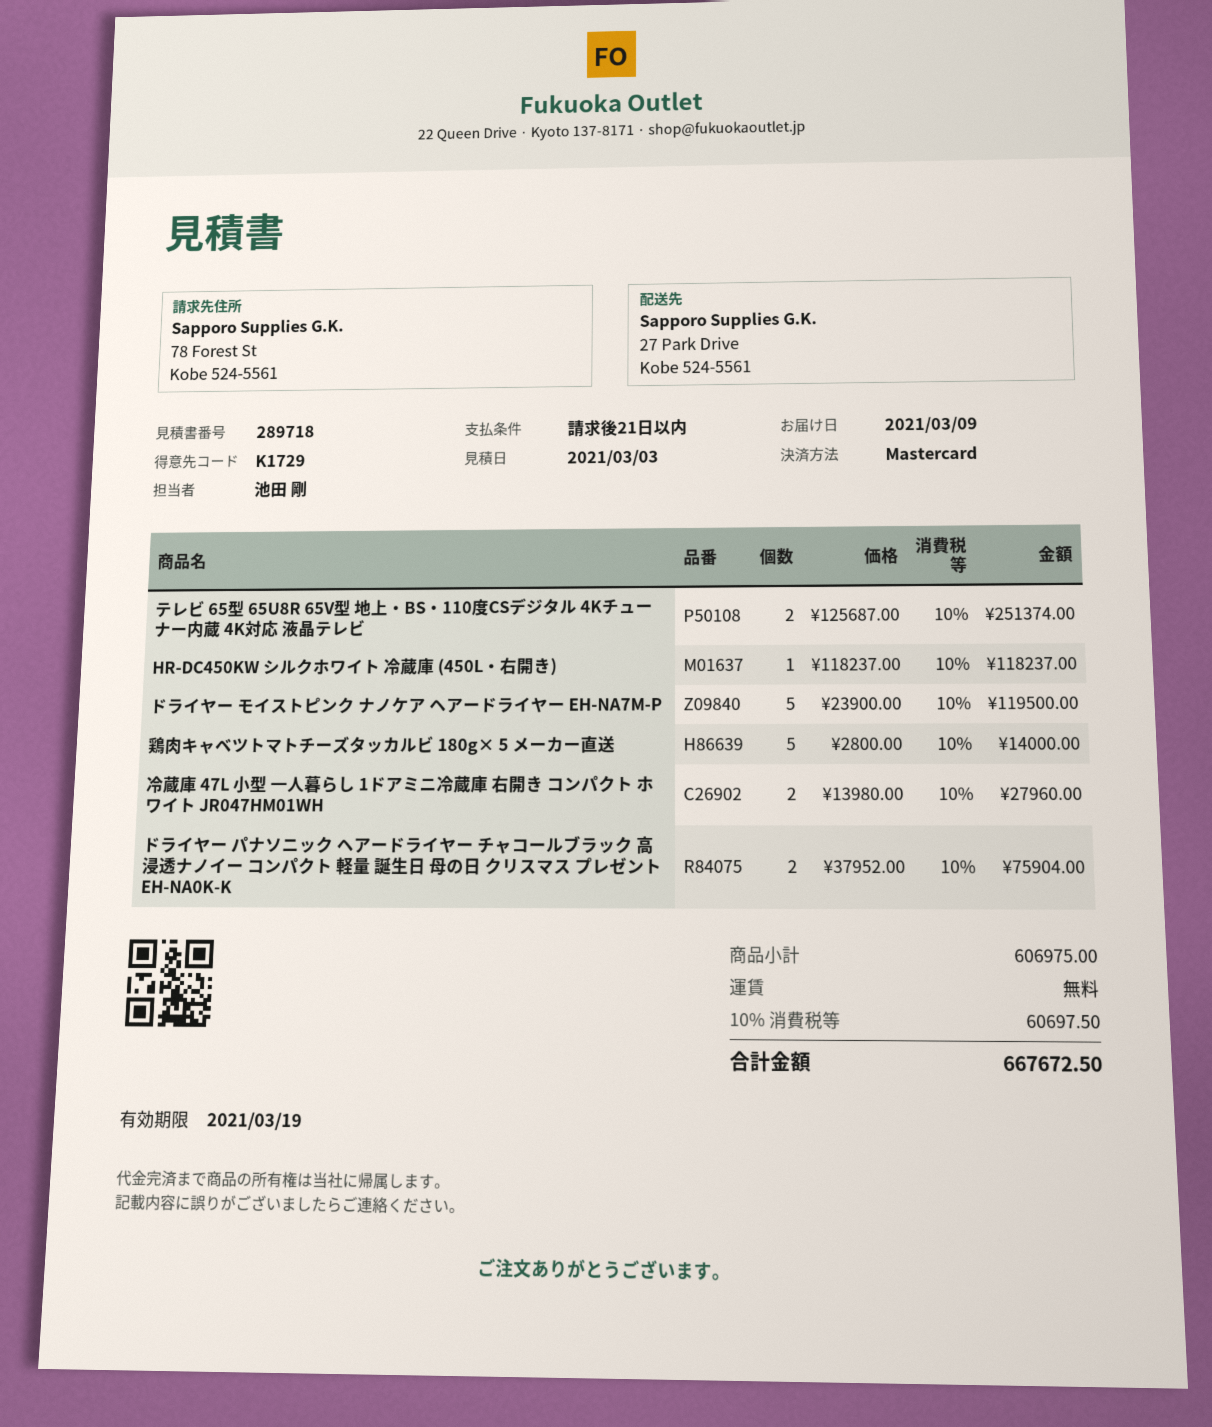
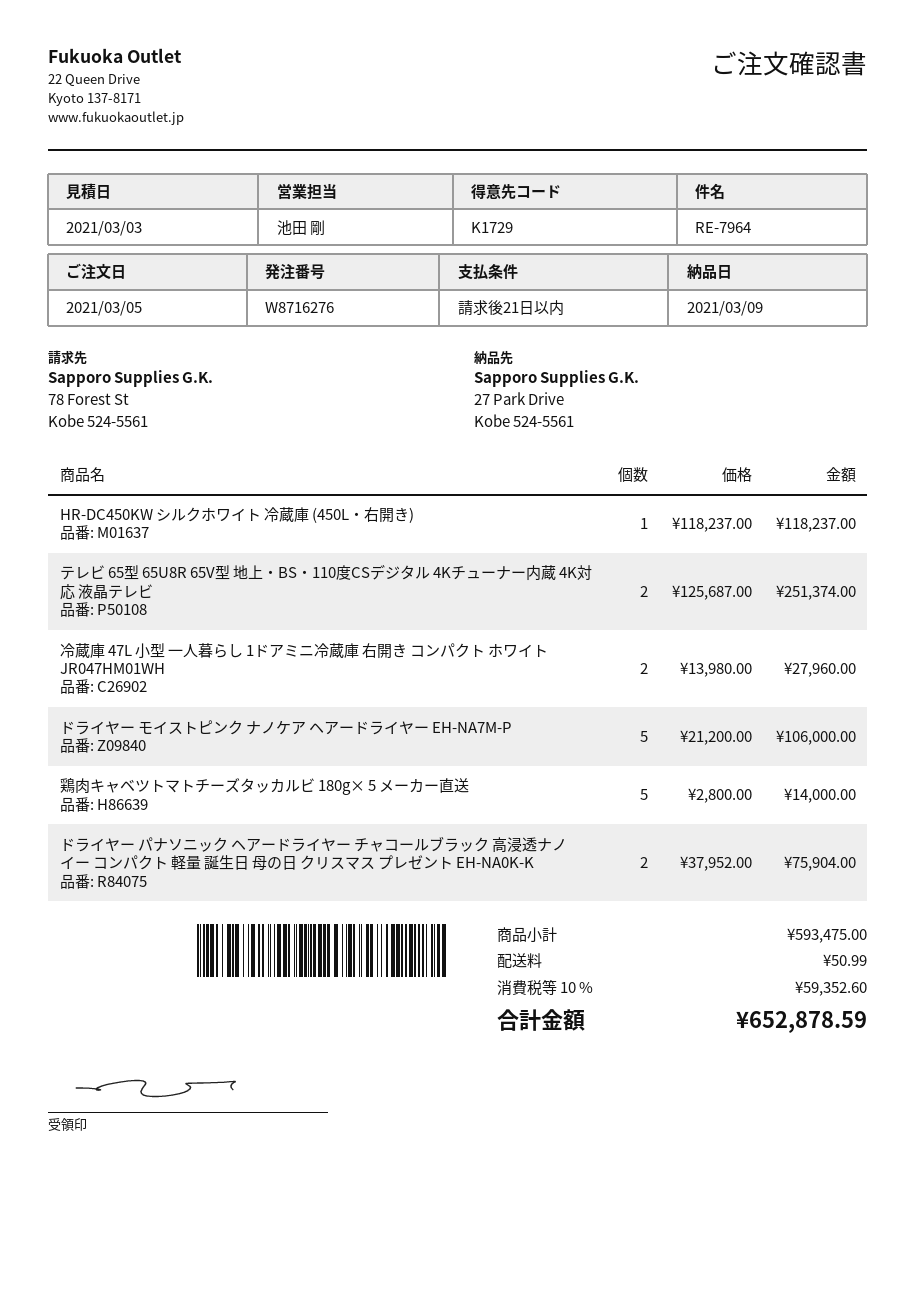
ドライヤー モイストピンク ナノケア ヘアードライヤー EH-NA7M-P: 5 x 23900.00 = 119500.00 -> 5 x 21200.00 = 106000.00
subtotal: 606975.00 -> 593475.00
shipping: 0.00 -> 50.99
tax: 10% = 60697.50 -> 10% = 59352.60
total: 667672.50 -> 652878.59

